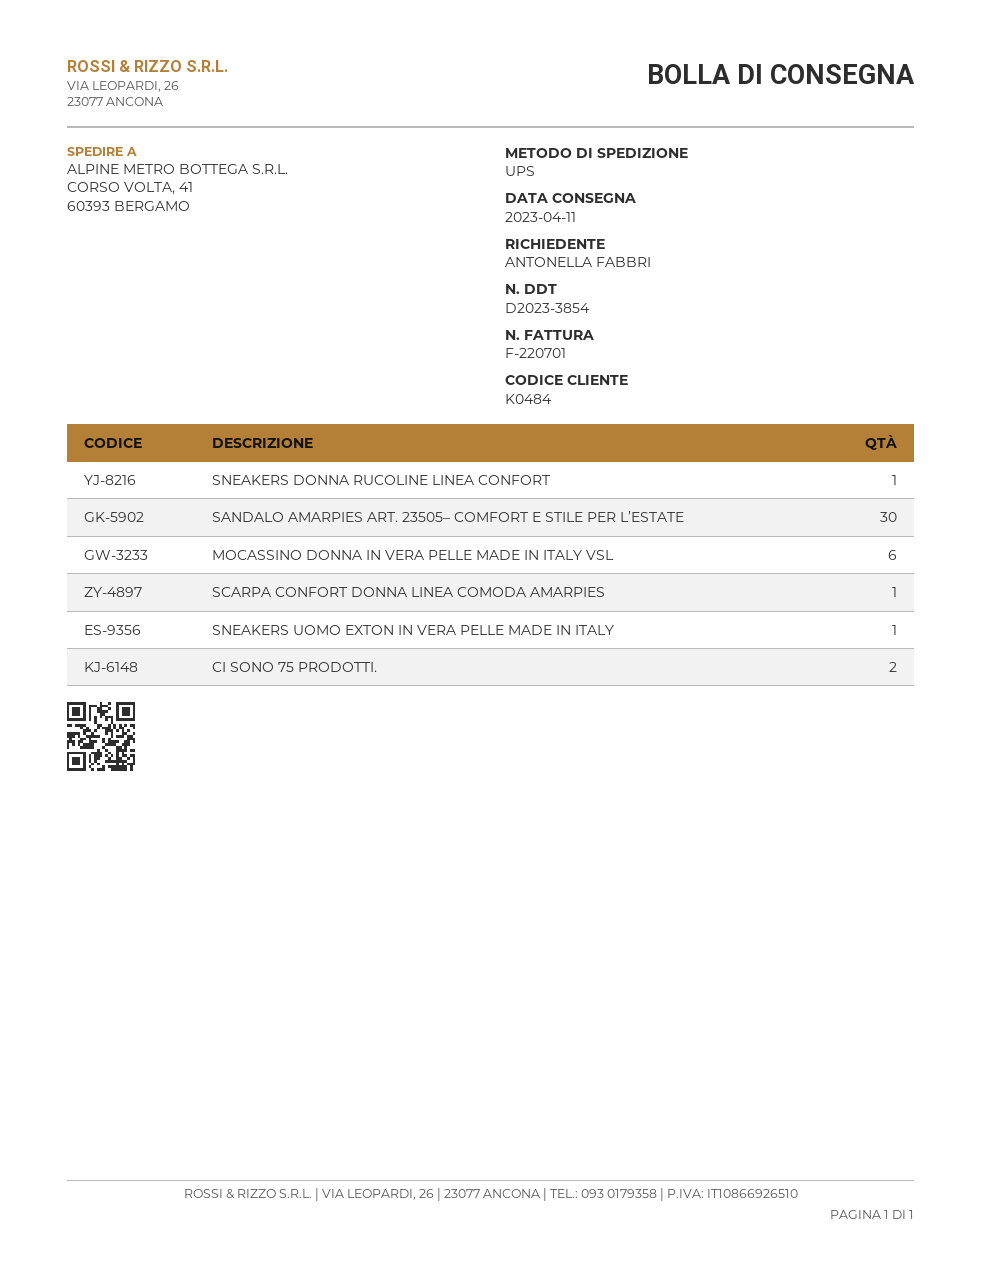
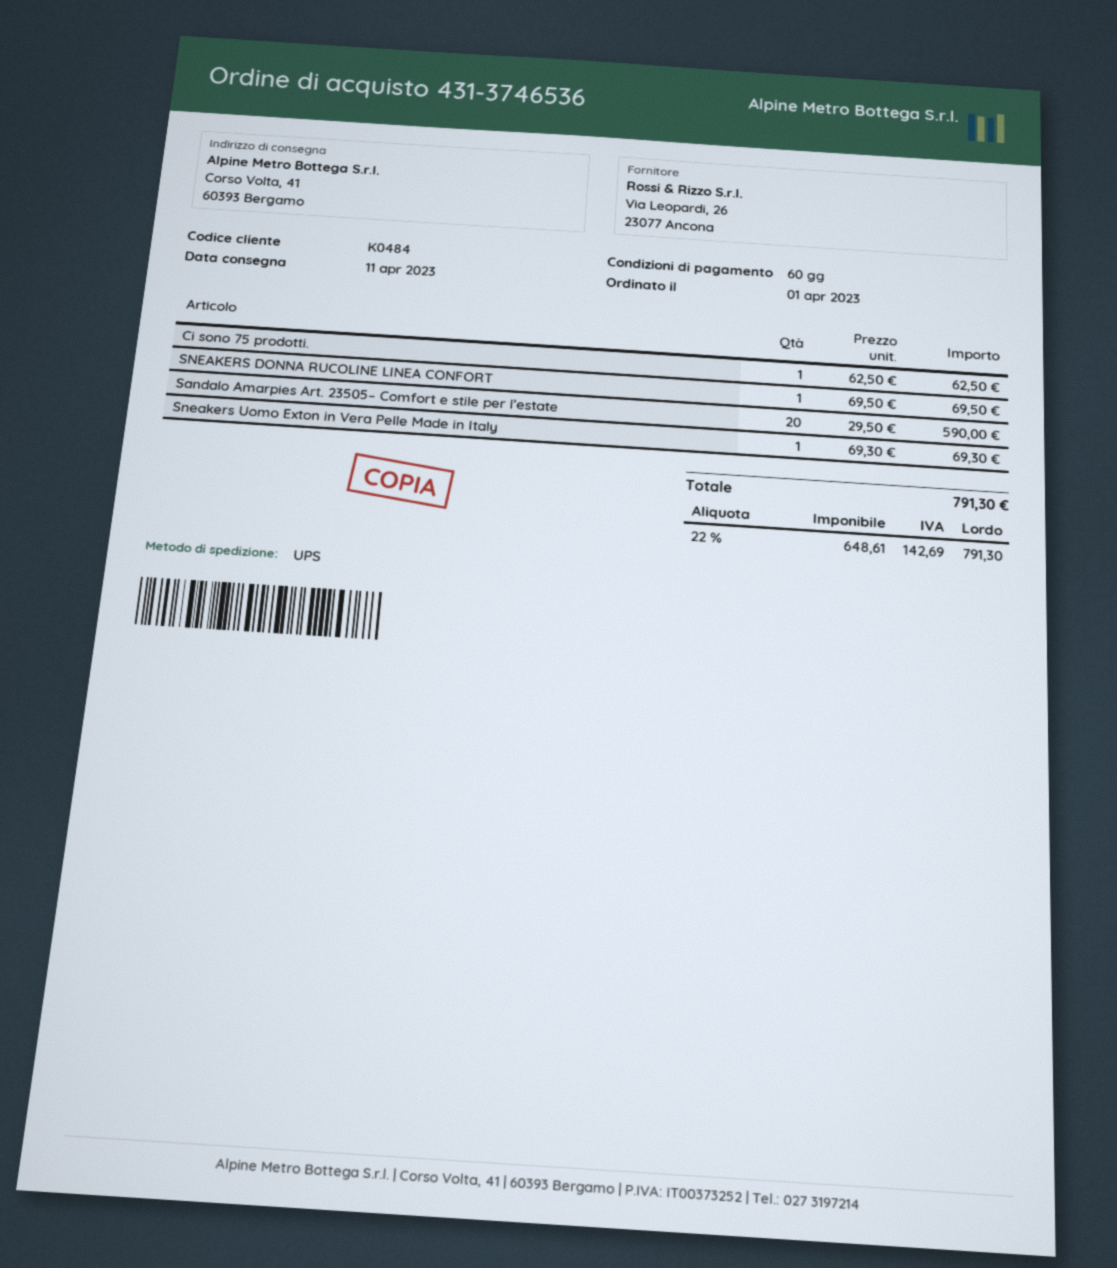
SANDALO AMARPIES ART. 23505– COMFORT E STILE PER L’ESTATE: 30 -> 20
MOCASSINO DONNA IN VERA PELLE MADE IN ITALY VSL: 6 -> none
SCARPA CONFORT DONNA LINEA COMODA AMARPIES: 1 -> none
CI SONO 75 PRODOTTI.: 2 -> 1

